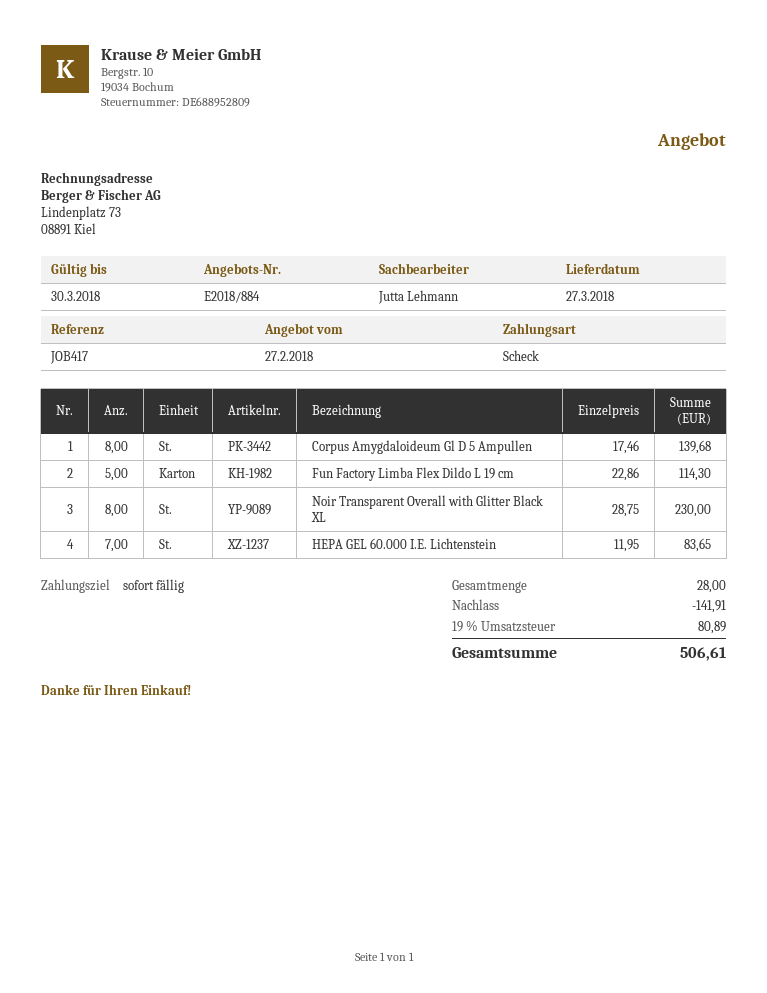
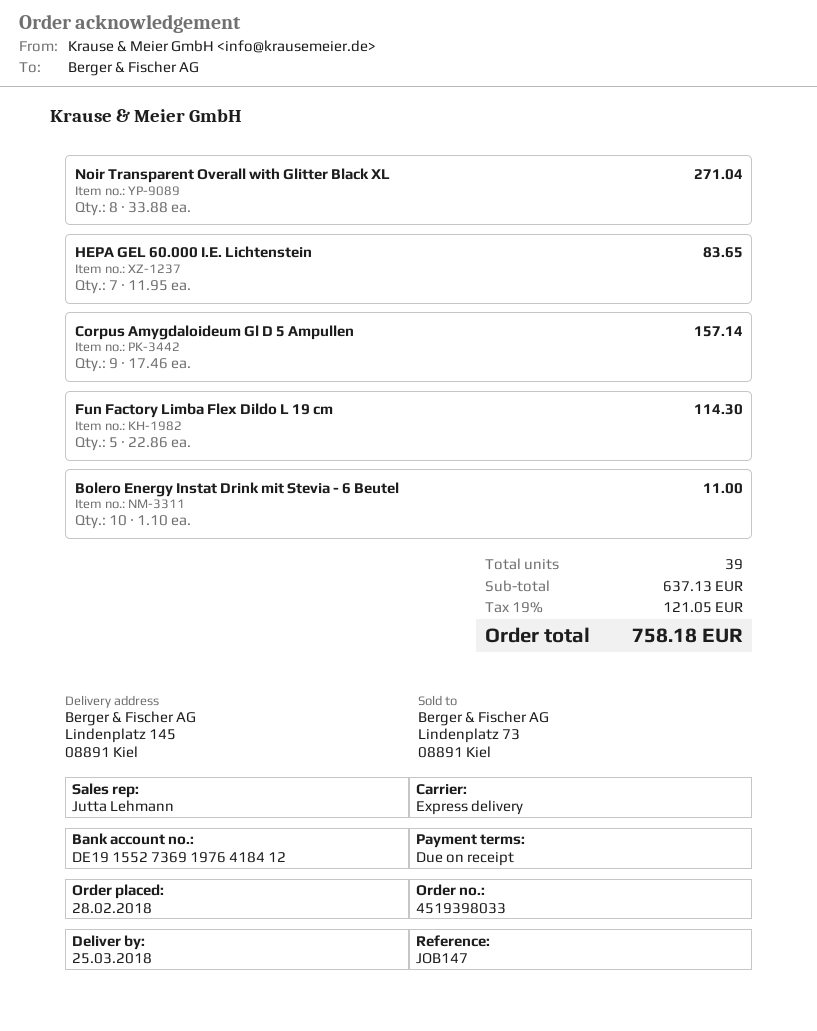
delivery date: 2018-03-27 -> 2018-03-25
reference: JOB417 -> JOB147
Corpus Amygdaloideum Gl D 5 Ampullen: 8 x 17.46 = 139.68 -> 9 x 17.46 = 157.14
Noir Transparent Overall with Glitter Black XL: 8 x 28.75 = 230.00 -> 8 x 33.88 = 271.04
Bolero Energy Instat Drink mit Stevia - 6 Beutel: none -> 10 x 1.10 = 11.00
total quantity: 28 -> 39
discount: 141.91 -> none
tax: 19% = 80.89 -> 19% = 121.05
total: 506.61 -> 758.18

